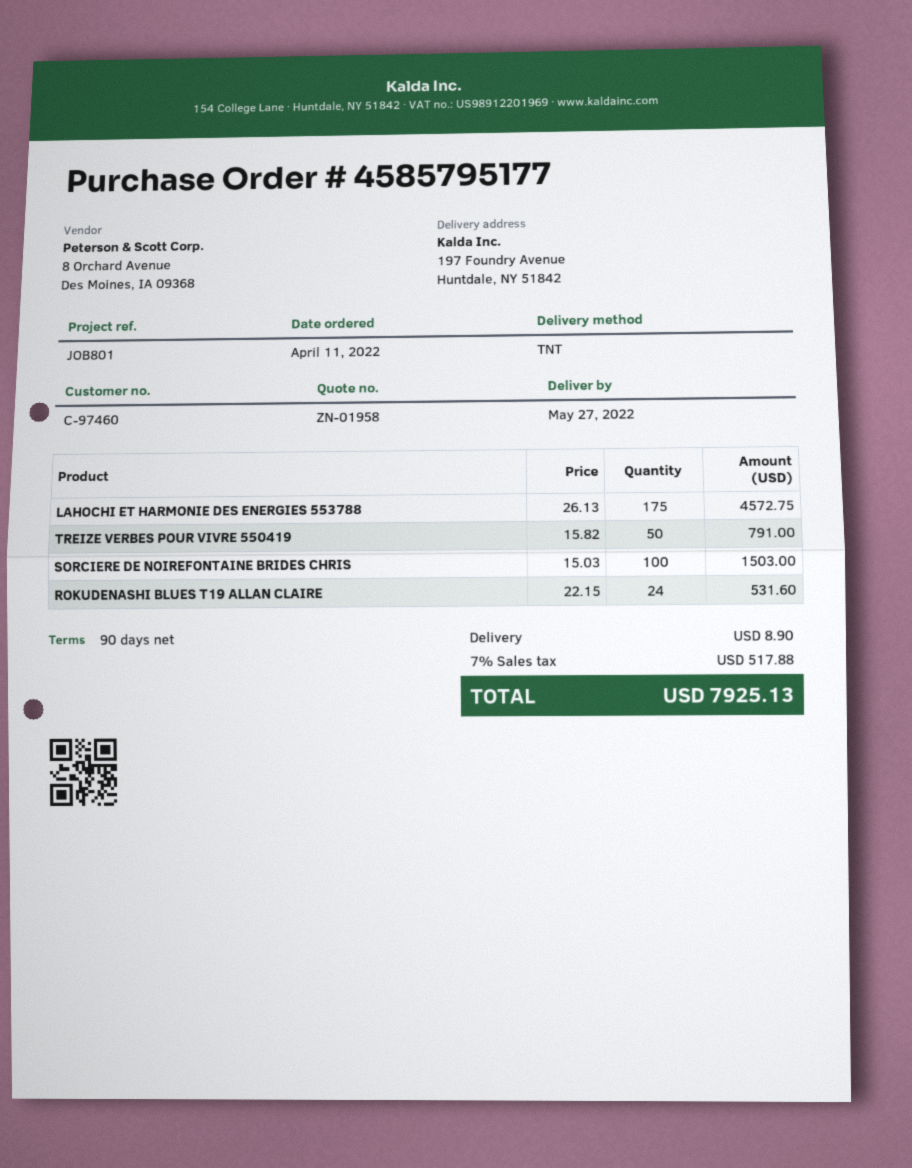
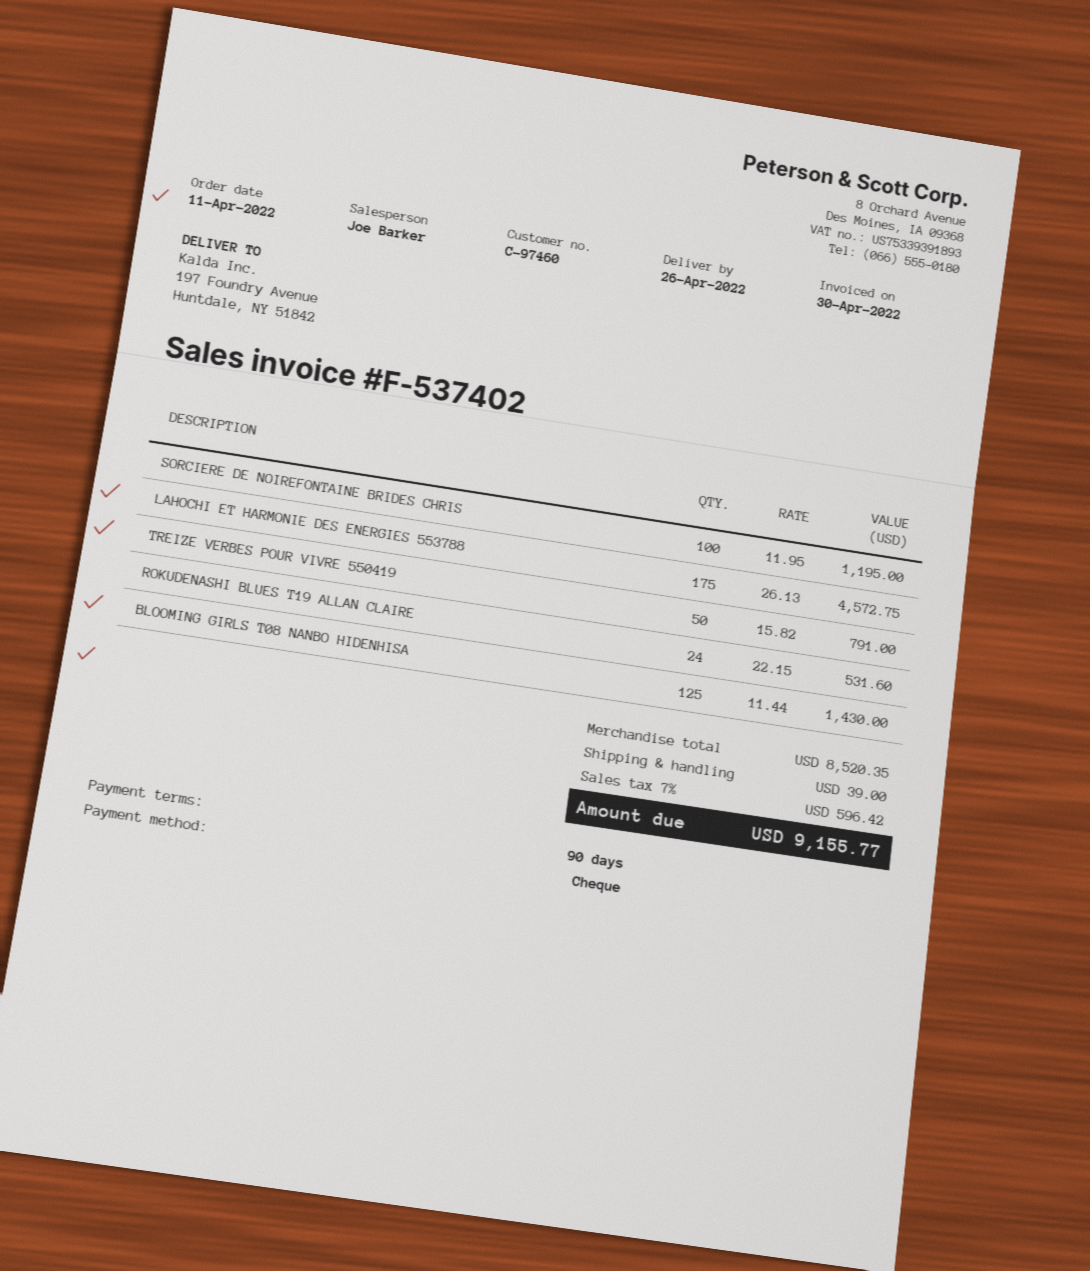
delivery date: 2022-05-27 -> 2022-04-26
SORCIERE DE NOIREFONTAINE BRIDES CHRIS: 100 x 15.03 = 1503.00 -> 100 x 11.95 = 1195.00
BLOOMING GIRLS T08 NANBO HIDENHISA: none -> 125 x 11.44 = 1430.00
shipping: 8.90 -> 39.00
tax: 7% = 517.88 -> 7% = 596.42
total: 7925.13 -> 9155.77

